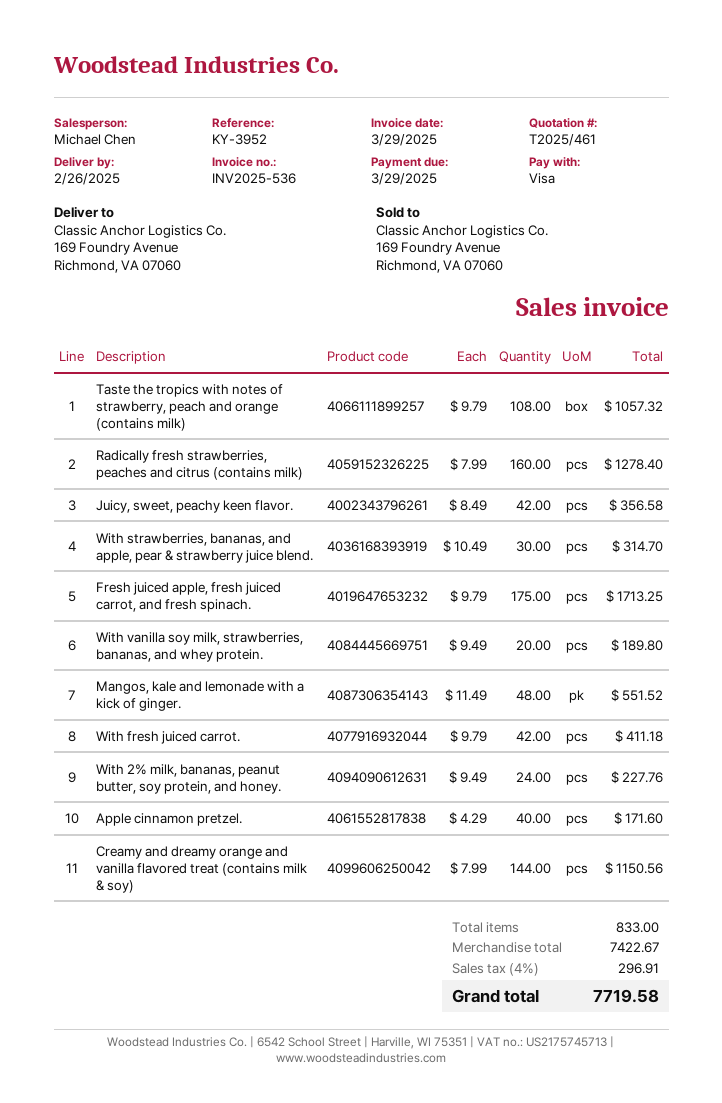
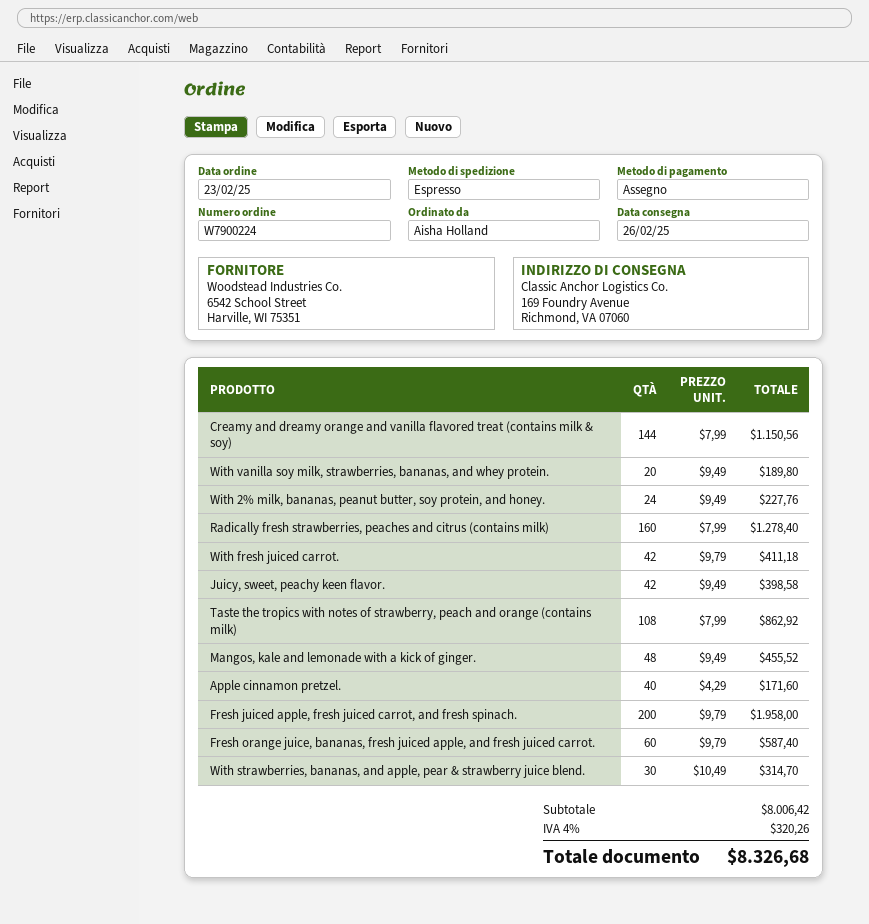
payment method: Visa -> cheque
Taste the tropics with notes of strawberry, peach and orange (contains milk): 108 x 9.79 = 1057.32 -> 108 x 7.99 = 862.92
Juicy, sweet, peachy keen flavor.: 42 x 8.49 = 356.58 -> 42 x 9.49 = 398.58
Fresh juiced apple, fresh juiced carrot, and fresh spinach.: 175 x 9.79 = 1713.25 -> 200 x 9.79 = 1958.00
Mangos, kale and lemonade with a kick of ginger.: 48 x 11.49 = 551.52 -> 48 x 9.49 = 455.52
Fresh orange juice, bananas, fresh juiced apple, and fresh juiced carrot.: none -> 60 x 9.79 = 587.40
subtotal: 7422.67 -> 8006.42
tax: 4% = 296.91 -> 4% = 320.26
total: 7719.58 -> 8326.68

